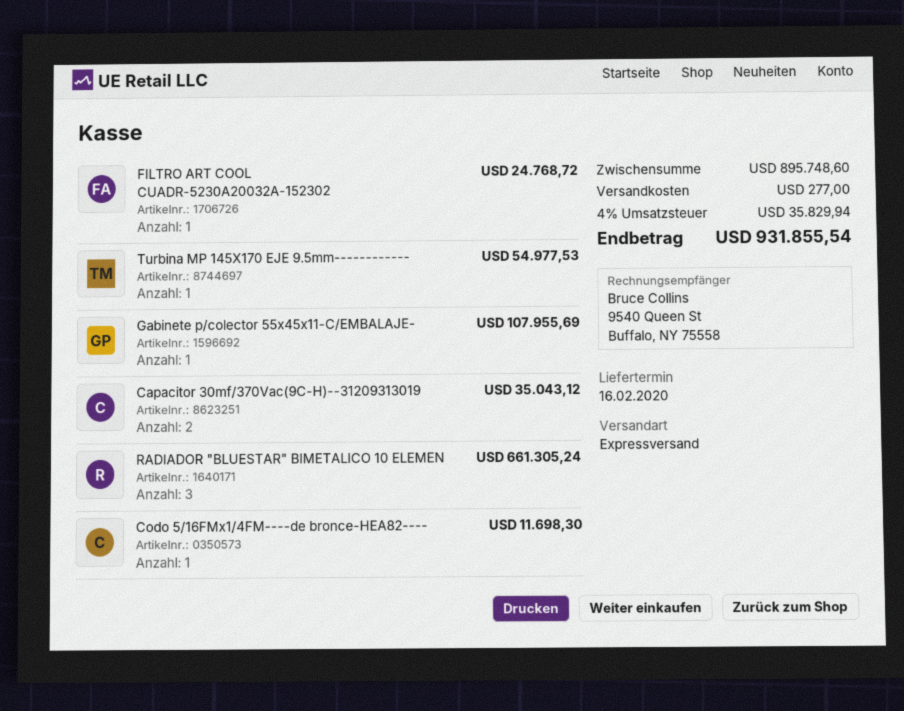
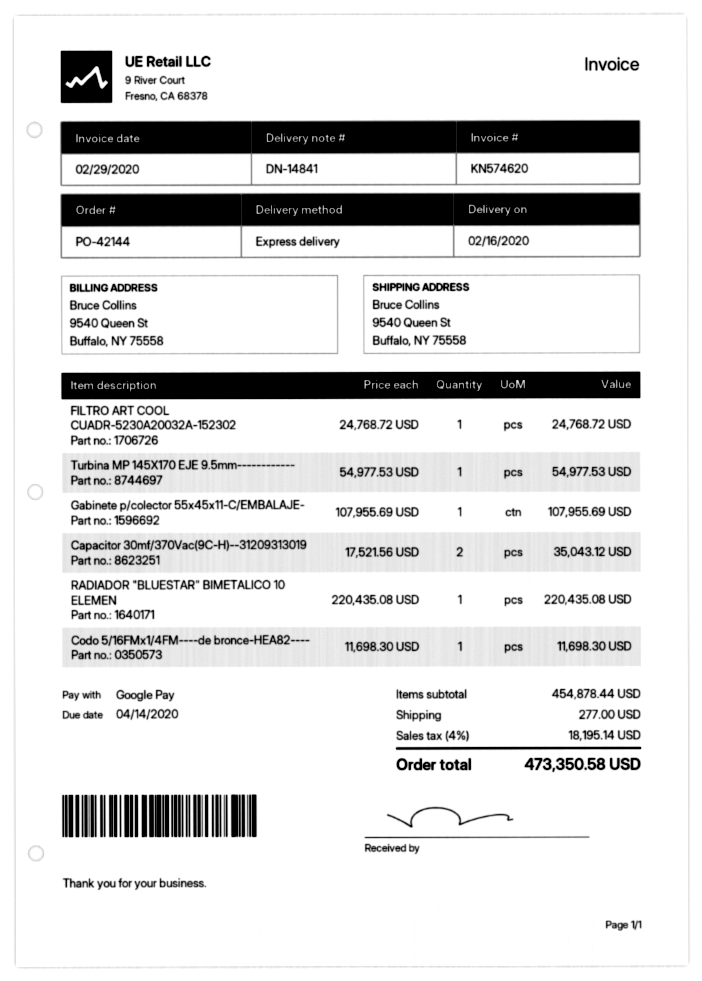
RADIADOR "BLUESTAR" BIMETALICO 10 ELEMEN: 3 for 661305.24 -> 1 for 220435.08
subtotal: 895748.60 -> 454878.44
tax: 4% = 35829.94 -> 4% = 18195.14
total: 931855.54 -> 473350.58

